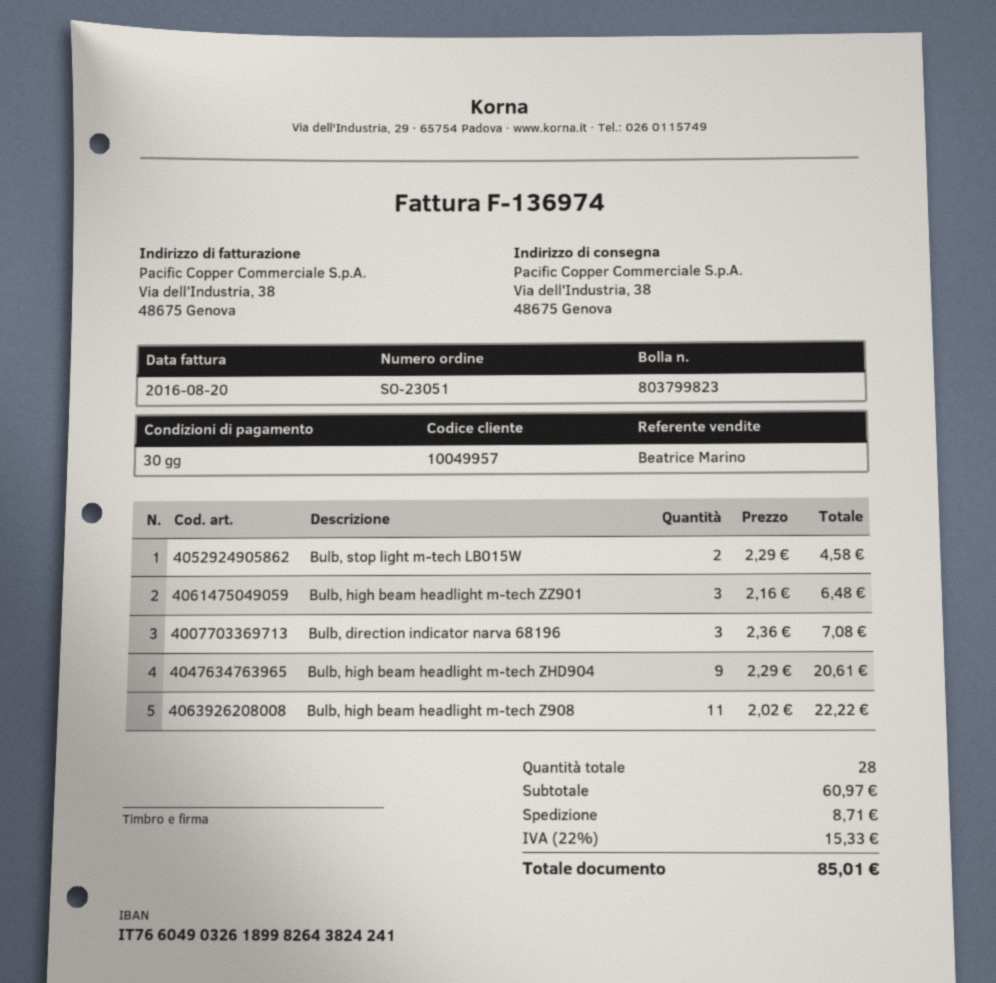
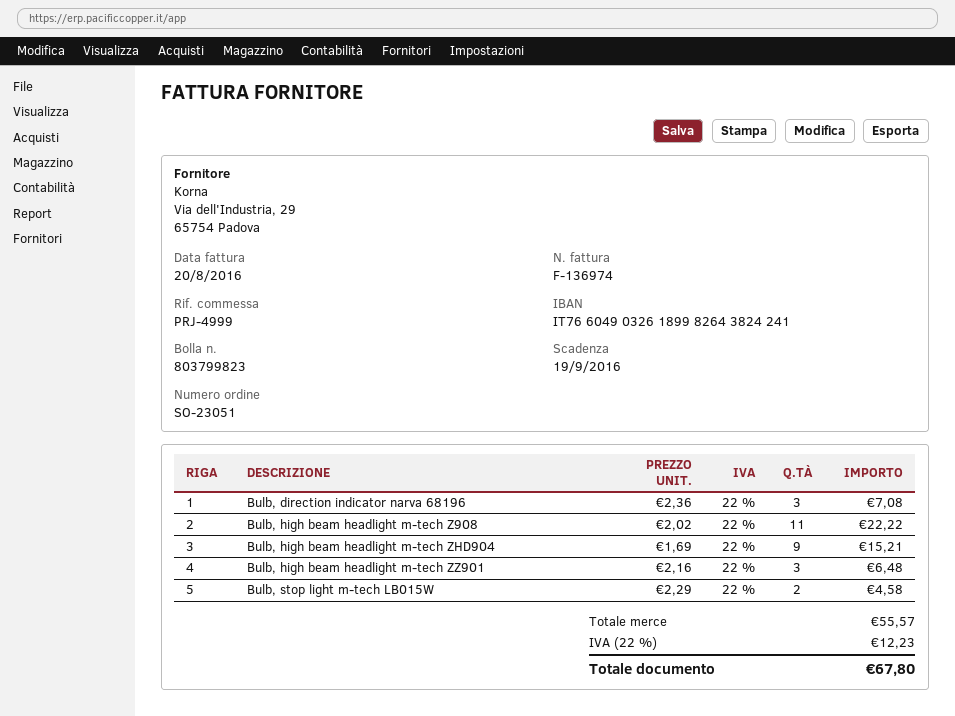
Bulb, high beam headlight m-tech ZHD904: 9 x 2.29 = 20.61 -> 9 x 1.69 = 15.21
subtotal: 60.97 -> 55.57
shipping: 8.71 -> none
tax: 22% = 15.33 -> 22% = 12.23
total: 85.01 -> 67.80

